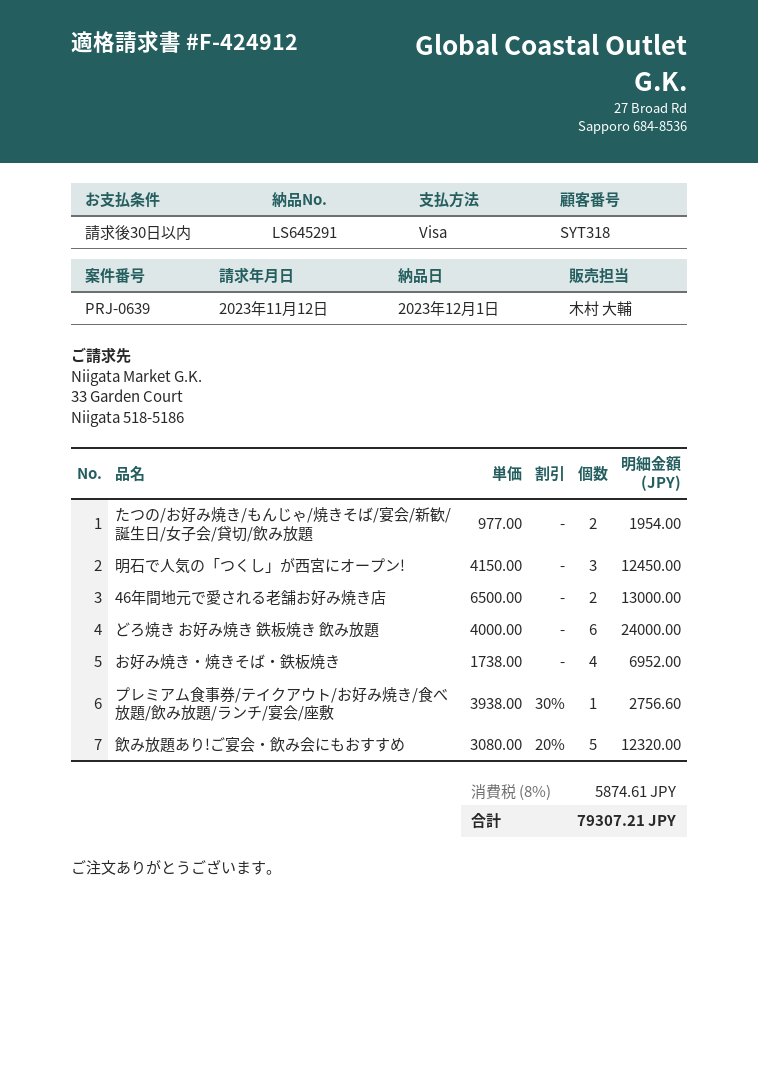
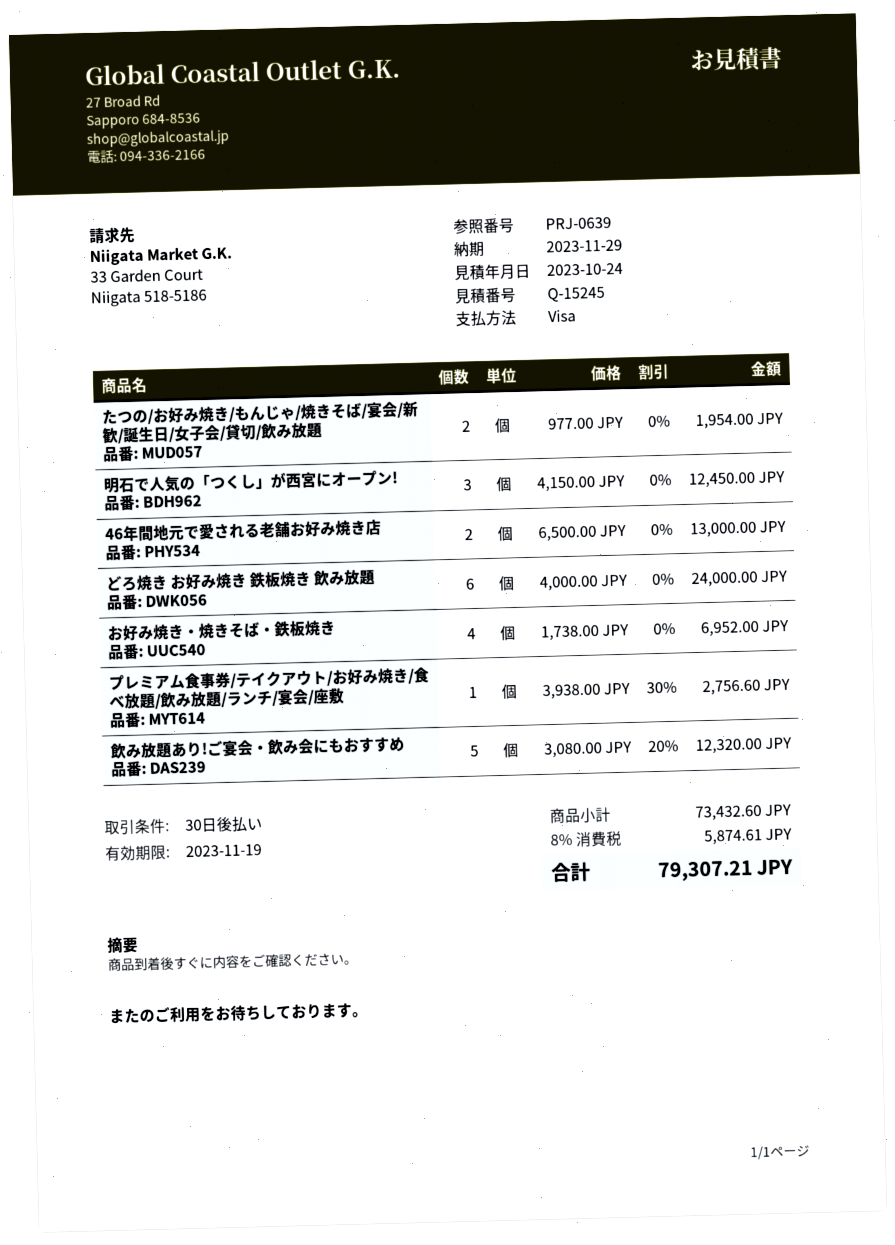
delivery date: 2023-12-01 -> 2023-11-29

